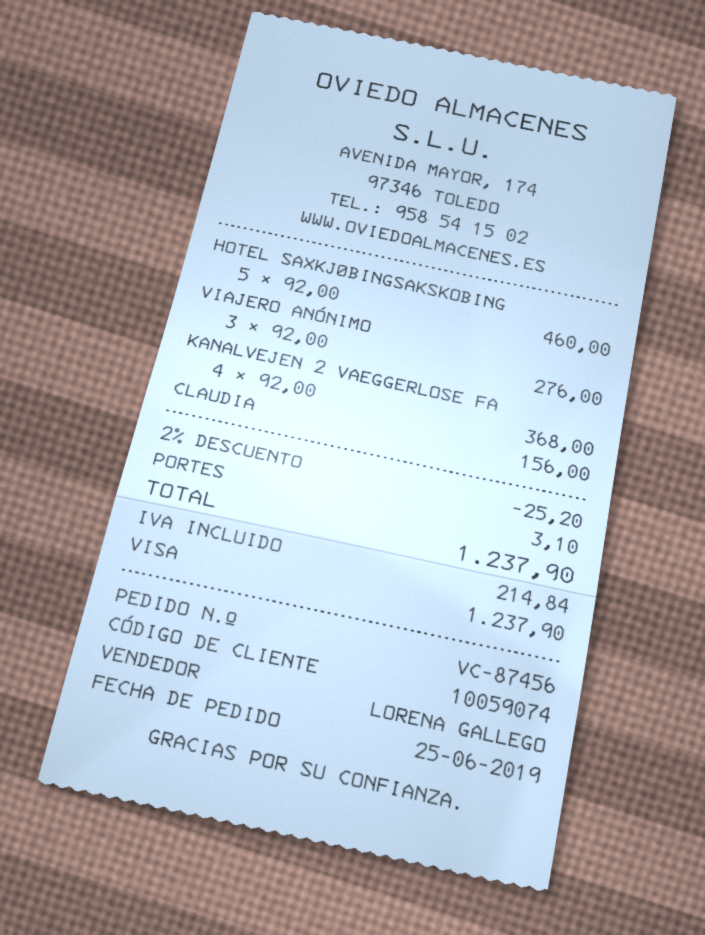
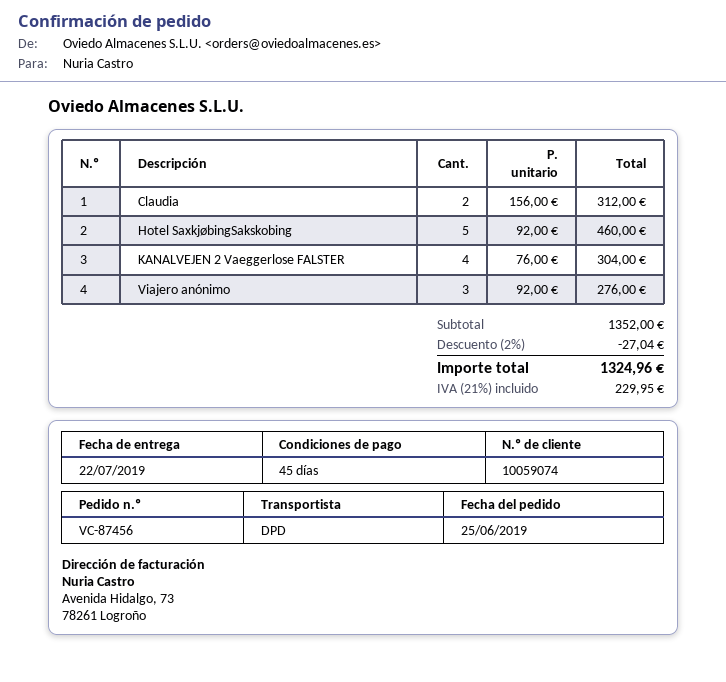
KANALVEJEN 2 VAEGGERLOSE FA: 4 x 92.00 = 368.00 -> 4 x 76.00 = 304.00
CLAUDIA: 1 x 156.00 = 156.00 -> 2 x 156.00 = 312.00
discount: 2% = 25.20 -> 2% = 27.04
shipping: 3.10 -> none
tax: 214.84 -> 229.95
total: 1237.90 -> 1324.96

